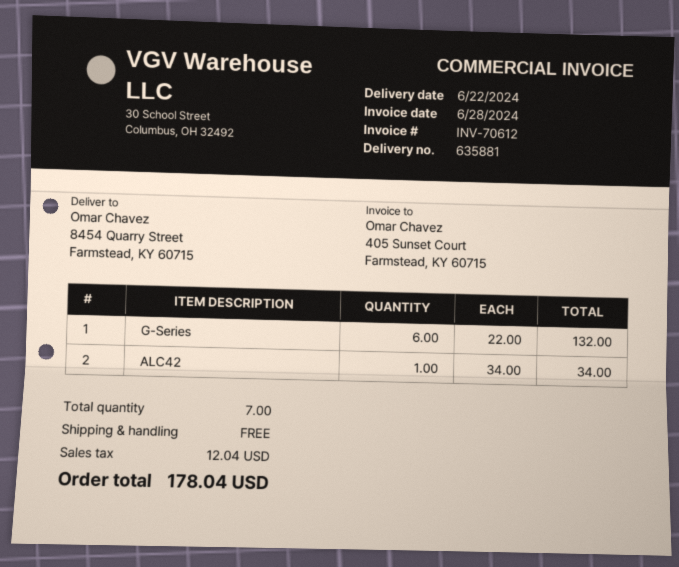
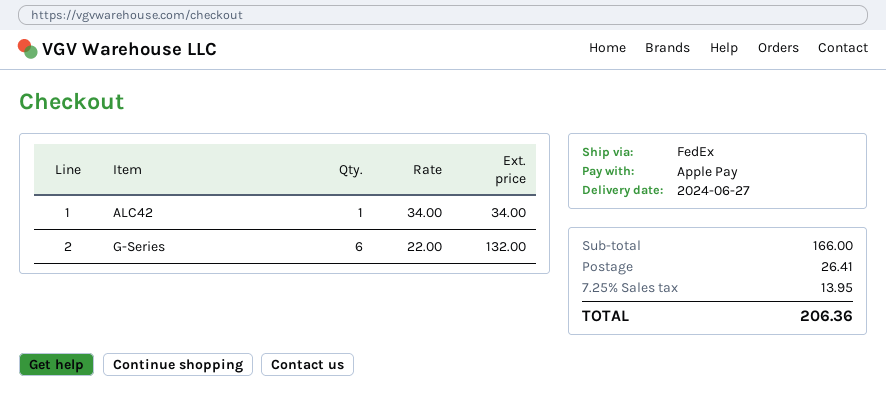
delivery date: 2024-06-22 -> 2024-06-27
shipping: 0.00 -> 26.41
tax: 12.04 -> 13.95
total: 178.04 -> 206.36

